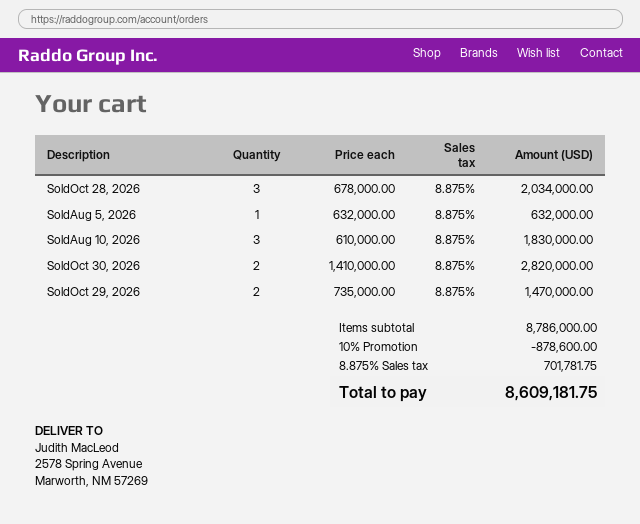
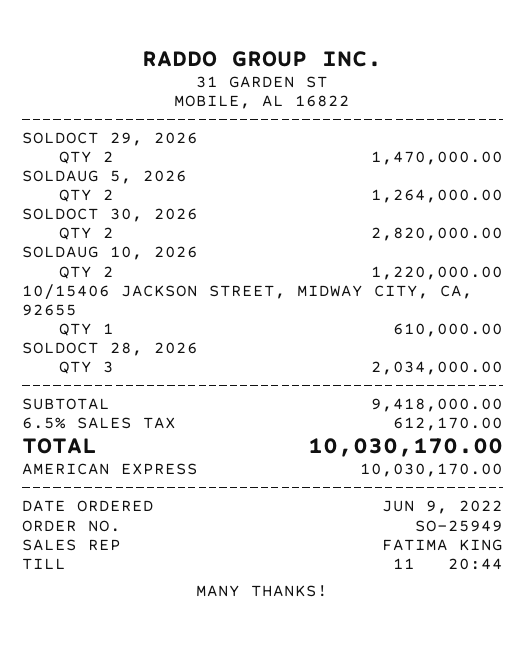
SoldAug 5, 2026: 1 for 632000.00 -> 2 for 1264000.00
SoldAug 10, 2026: 3 for 1830000.00 -> 2 for 1220000.00
10/15406 JACKSON STREET, MIDWAY CITY, CA, 92655: none -> 1 for 610000.00
subtotal: 8786000.00 -> 9418000.00
discount: 10% = 878600.00 -> none
tax: 8.875% = 701781.75 -> 6.5% = 612170.00
total: 8609181.75 -> 10030170.00

